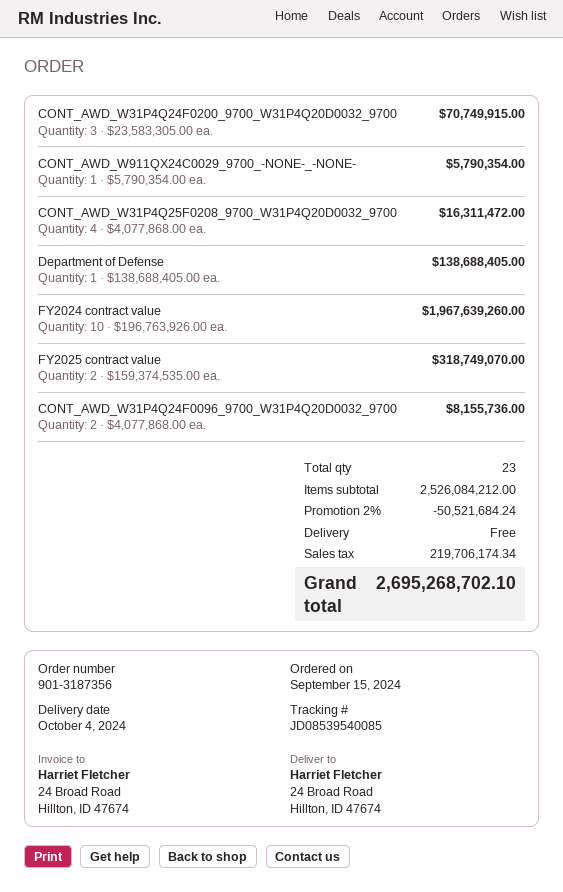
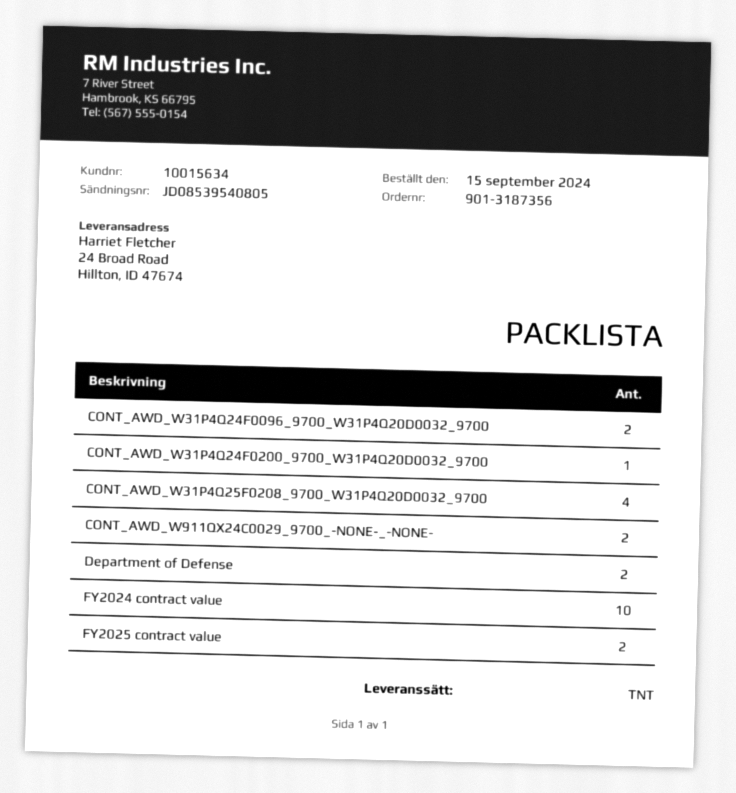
tracking number: JD08539540085 -> JD08539540805
CONT_AWD_W31P4Q24F0200_9700_W31P4Q20D0032_9700: 3 -> 1
CONT_AWD_W911QX24C0029_9700_-NONE-_-NONE-: 1 -> 2
Department of Defense: 1 -> 2

